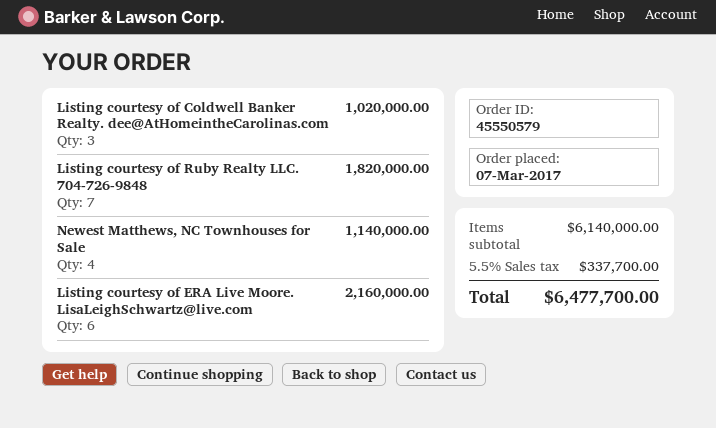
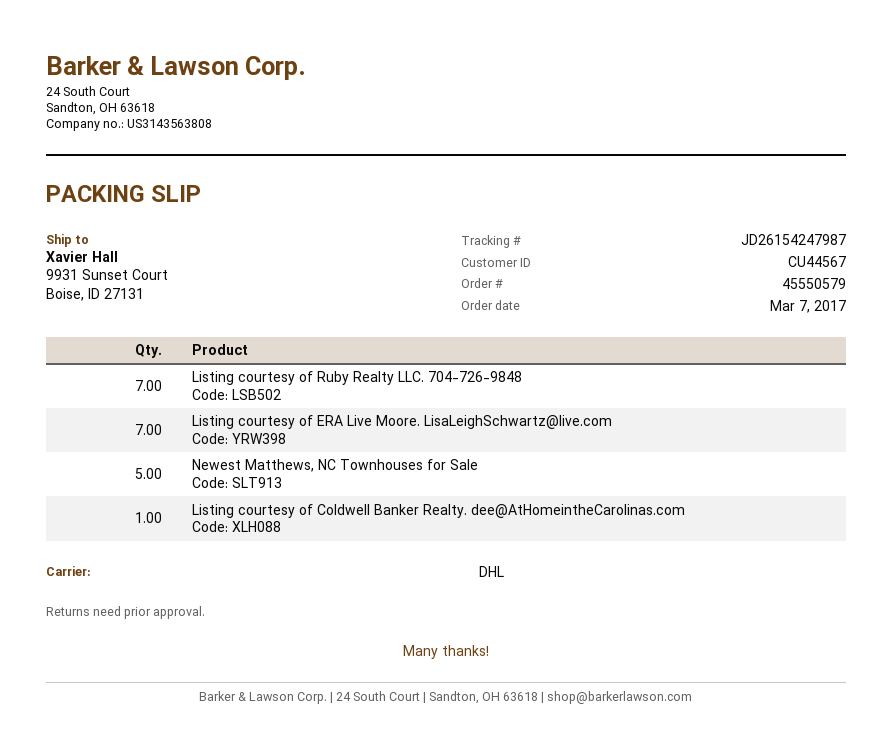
Listing courtesy of Coldwell Banker Realty. dee@AtHomeintheCarolinas.com: 3 -> 1
Newest Matthews, NC Townhouses for Sale: 4 -> 5
Listing courtesy of ERA Live Moore. LisaLeighSchwartz@live.com: 6 -> 7

